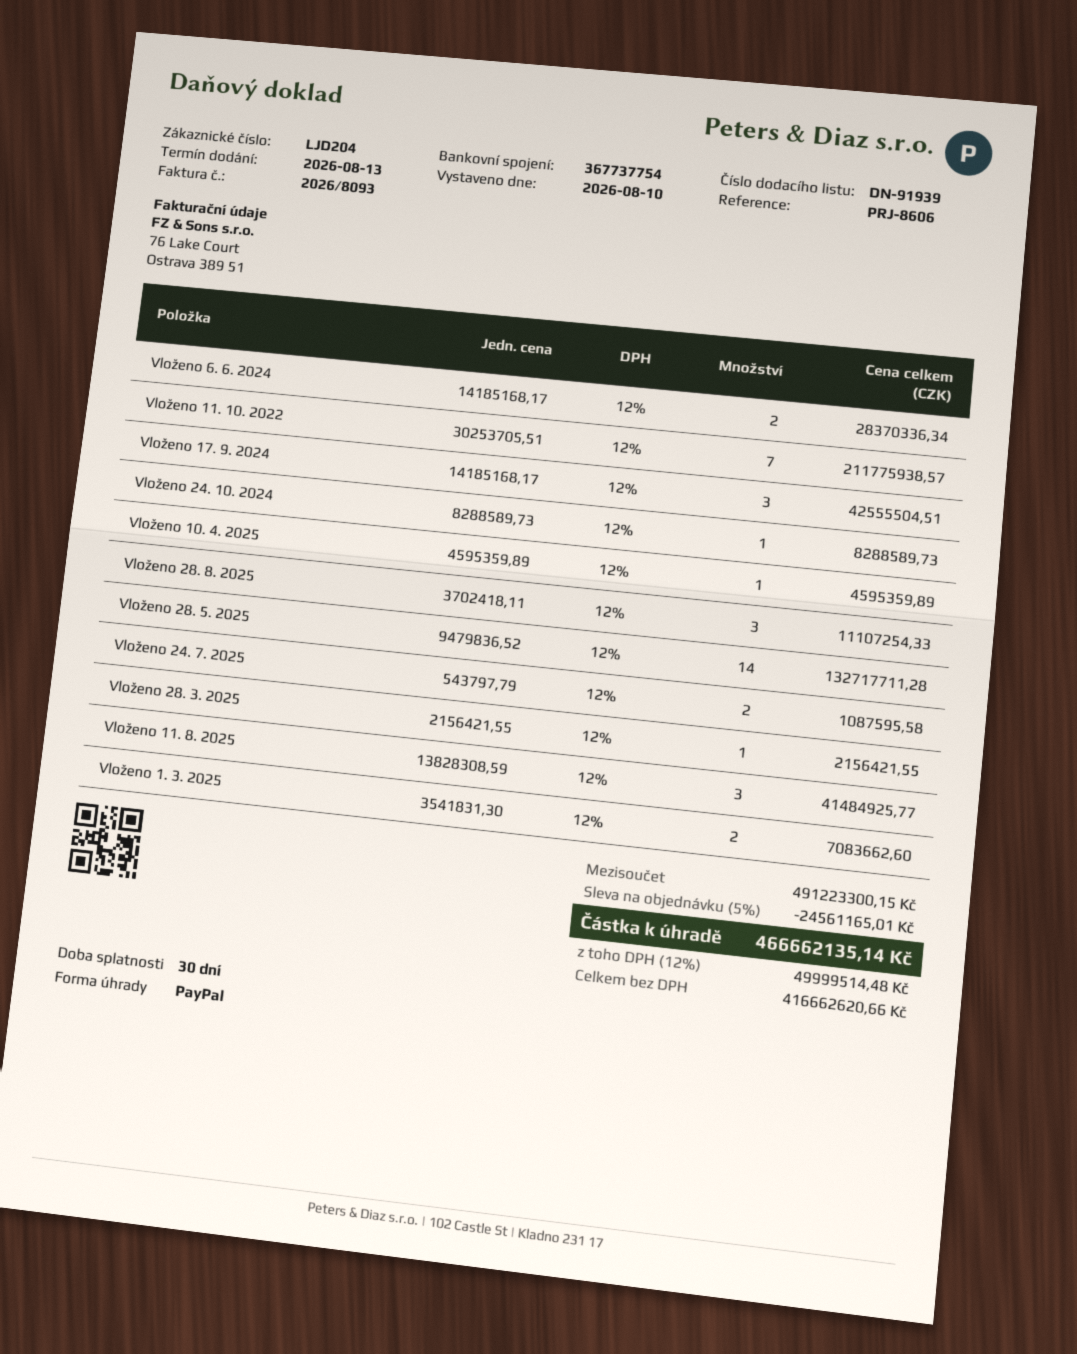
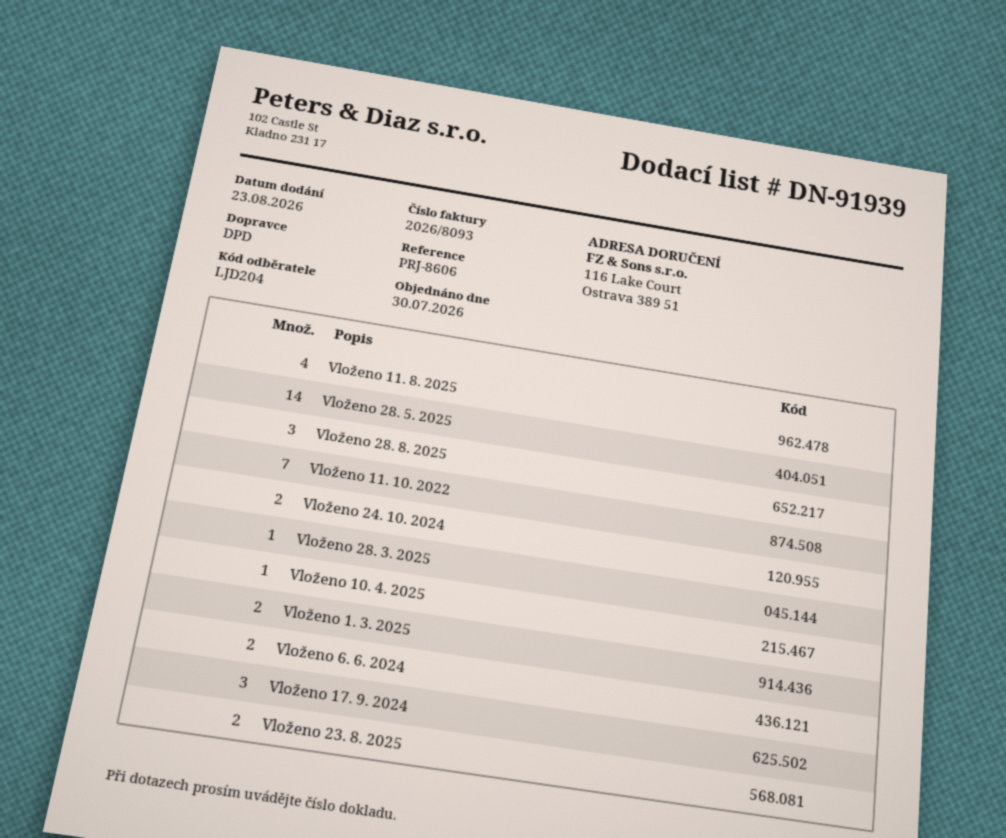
delivery date: 2026-08-13 -> 2026-08-23
Vloženo 24. 10. 2024: 1 -> 2
Vloženo 24. 7. 2025: 2 -> none
Vloženo 11. 8. 2025: 3 -> 4
Vloženo 23. 8. 2025: none -> 2

